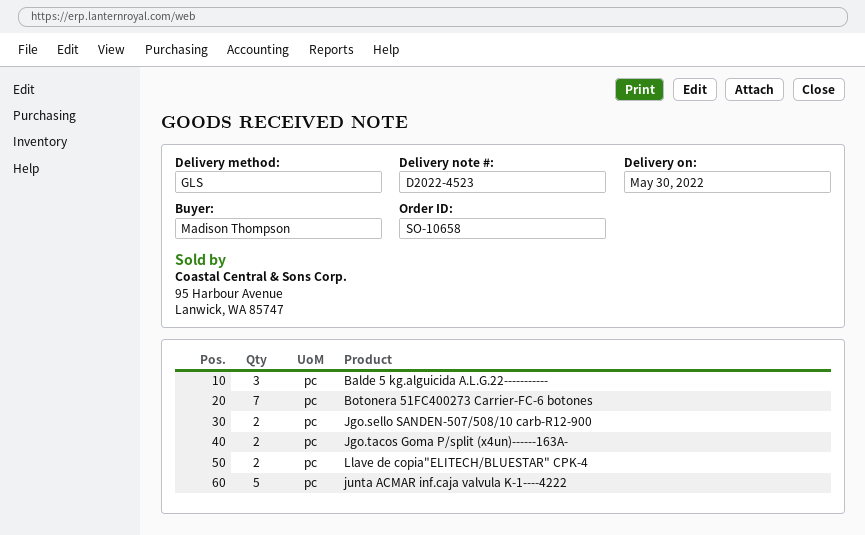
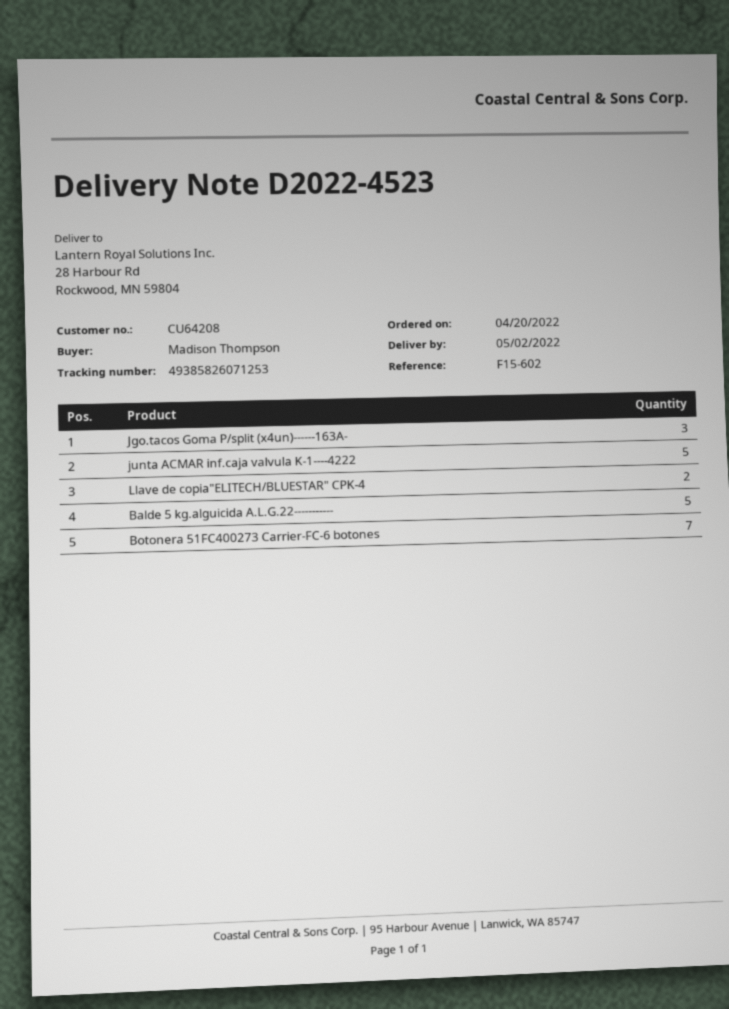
delivery date: 2022-05-30 -> 2022-05-02
Balde 5 kg.alguicida A.L.G.22-----------: 3 -> 5
Jgo.sello SANDEN-507/508/10 carb-R12-900: 2 -> none
Jgo.tacos Goma P/split (x4un)------163A-: 2 -> 3

